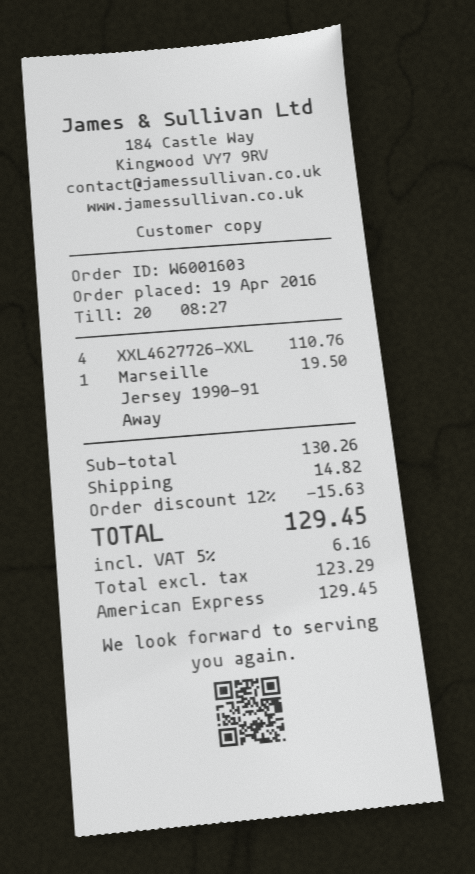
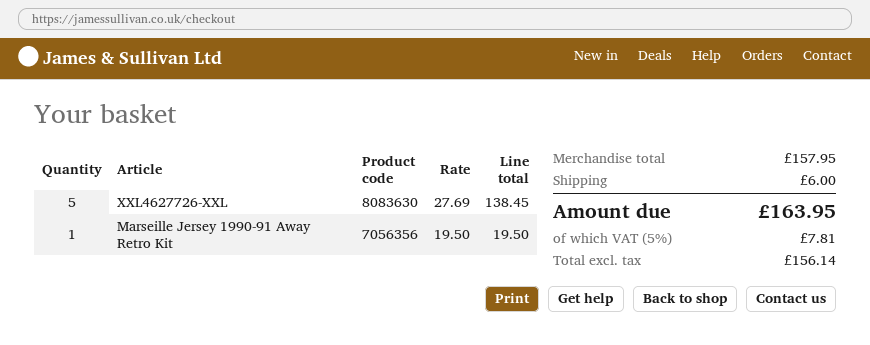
XXL4627726-XXL: 4 for 110.76 -> 5 for 138.45
subtotal: 130.26 -> 157.95
discount: 12% = 15.63 -> none
shipping: 14.82 -> 6.00
net: 123.29 -> 156.14
tax: 5% = 6.16 -> 5% = 7.81
total: 129.45 -> 163.95

